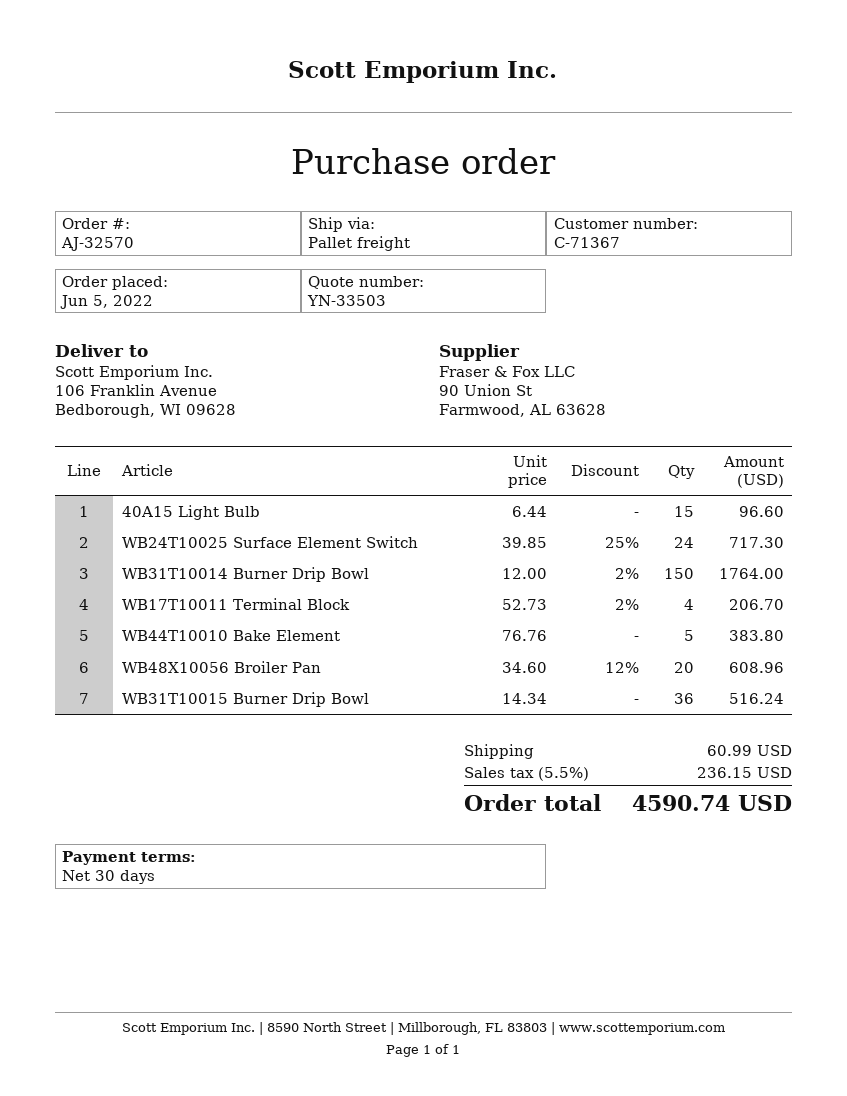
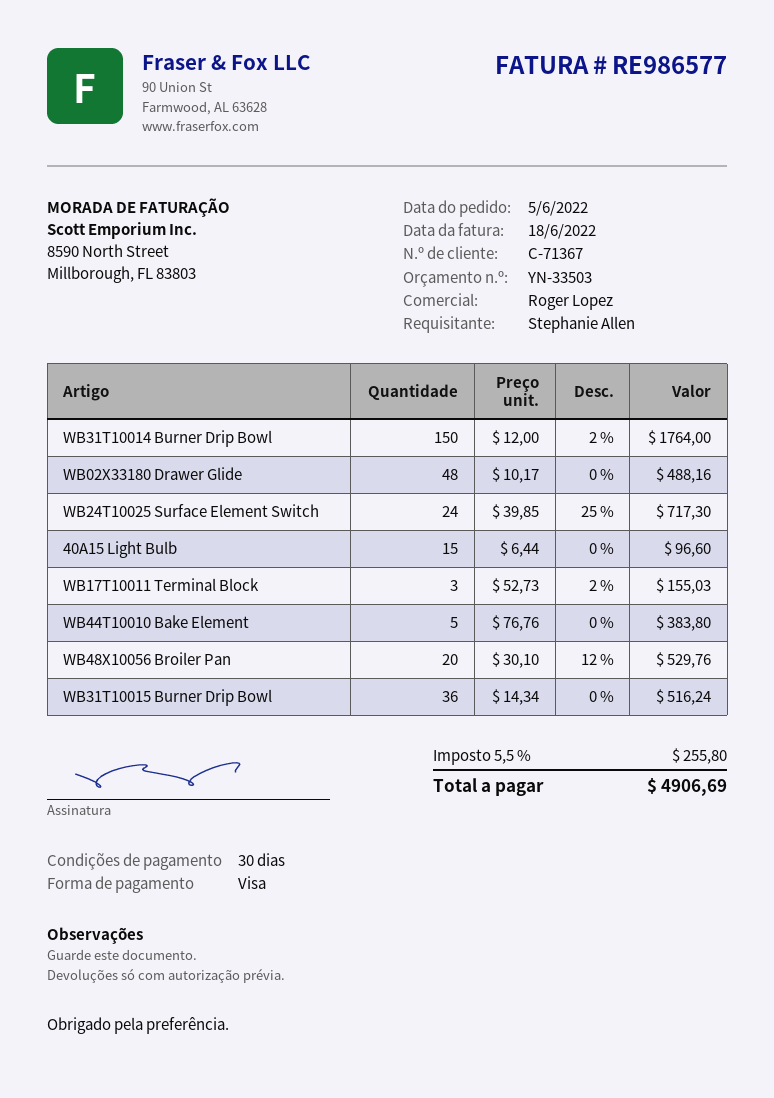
WB17T10011 Terminal Block: 4 x 52.73 - 2% = 206.70 -> 3 x 52.73 - 2% = 155.03
WB48X10056 Broiler Pan: 20 x 34.60 - 12% = 608.96 -> 20 x 30.10 - 12% = 529.76
WB02X33180 Drawer Glide: none -> 48 x 10.17 = 488.16
shipping: 60.99 -> none
tax: 5.5% = 236.15 -> 5.5% = 255.80
total: 4590.74 -> 4906.69

